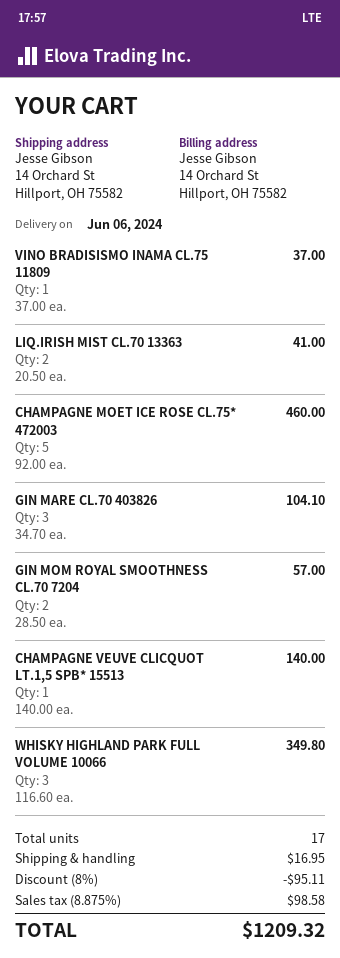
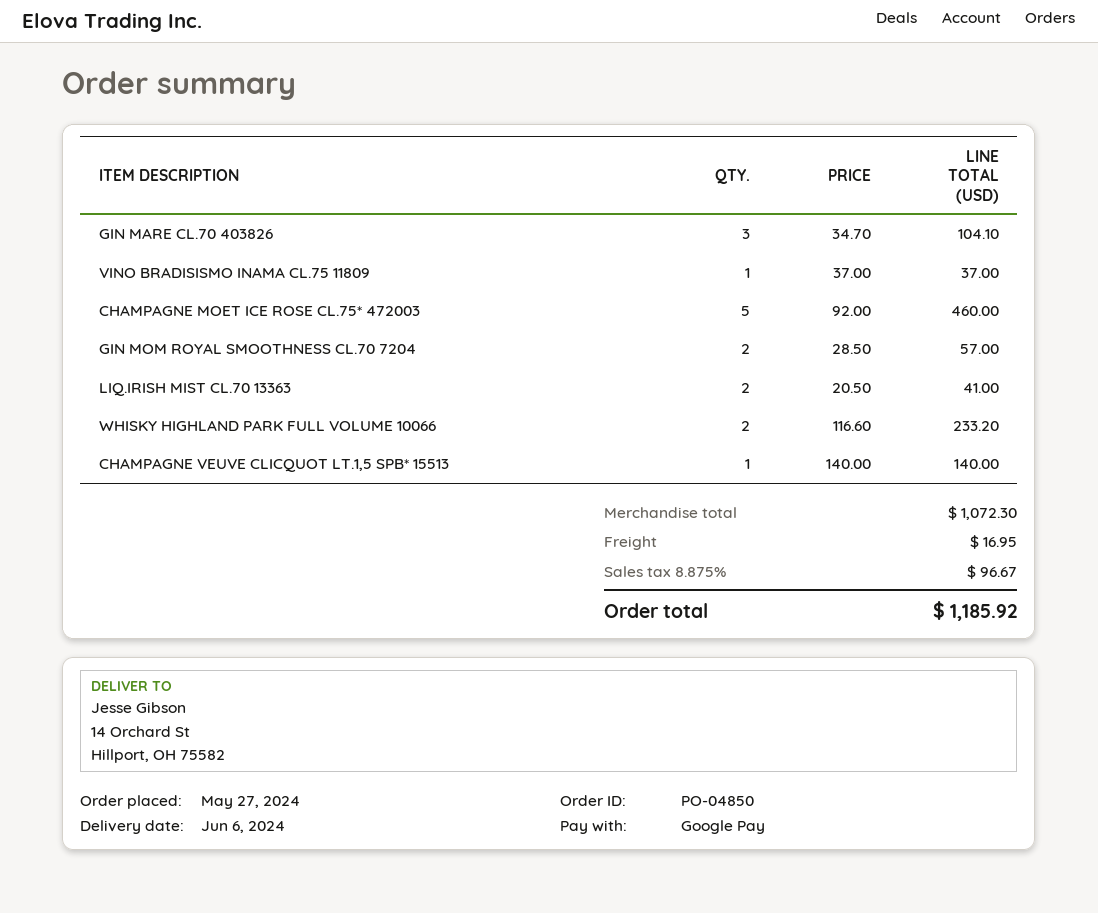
WHISKY HIGHLAND PARK FULL VOLUME 10066: 3 x 116.60 = 349.80 -> 2 x 116.60 = 233.20
discount: 8% = 95.11 -> none
tax: 8.875% = 98.58 -> 8.875% = 96.67
total: 1209.32 -> 1185.92

